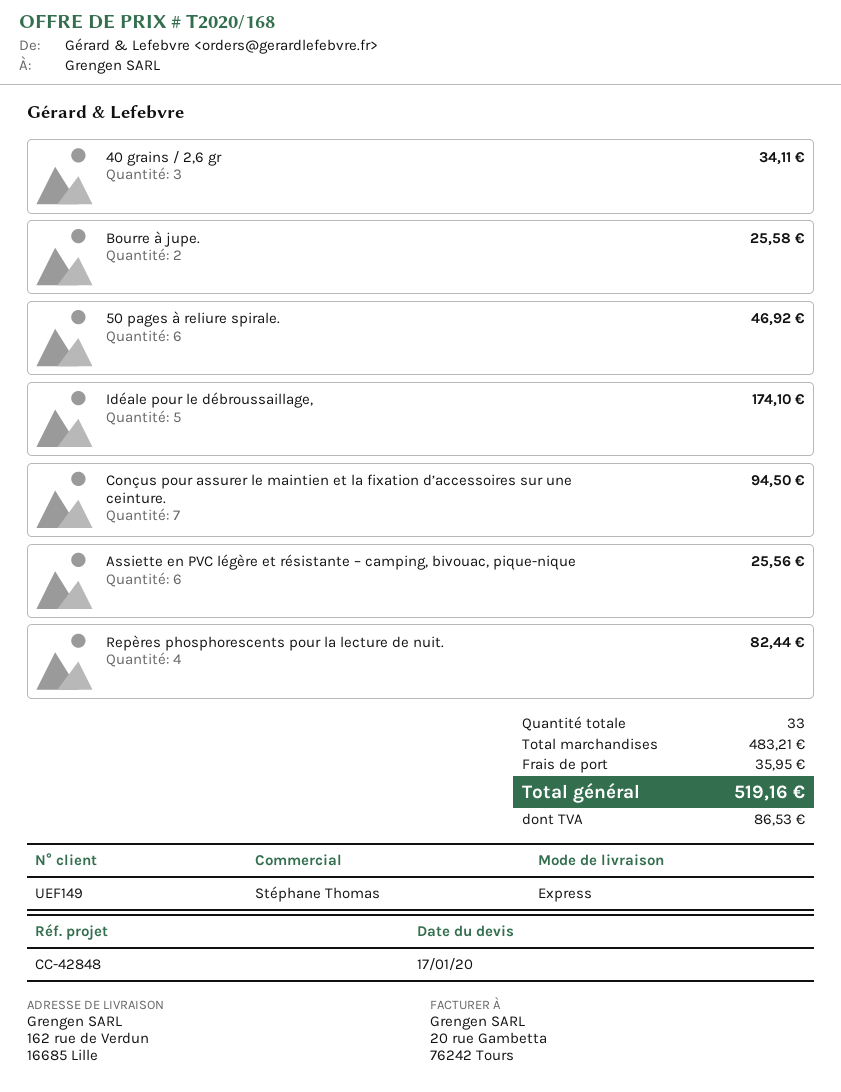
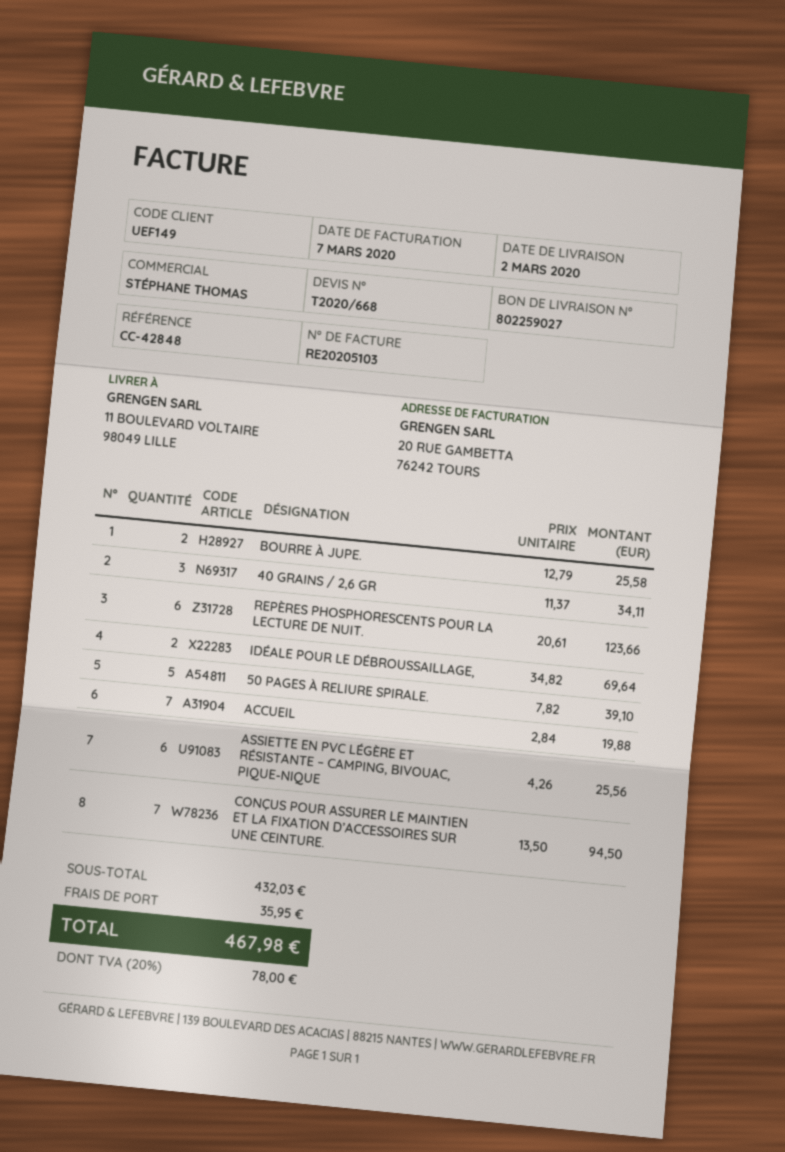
quote number: T2020/168 -> T2020/668
ship to: 162 rue de Verdun, 16685 Lille -> 11 BOULEVARD VOLTAIRE, 98049 LILLE
50 pages à reliure spirale.: 6 for 46.92 -> 5 for 39.10
Idéale pour le débroussaillage,: 5 for 174.10 -> 2 for 69.64
Repères phosphorescents pour la lecture de nuit.: 4 for 82.44 -> 6 for 123.66
ACCUEIL: none -> 7 for 19.88
subtotal: 483.21 -> 432.03
tax: 86.53 -> 78.00
total: 519.16 -> 467.98

